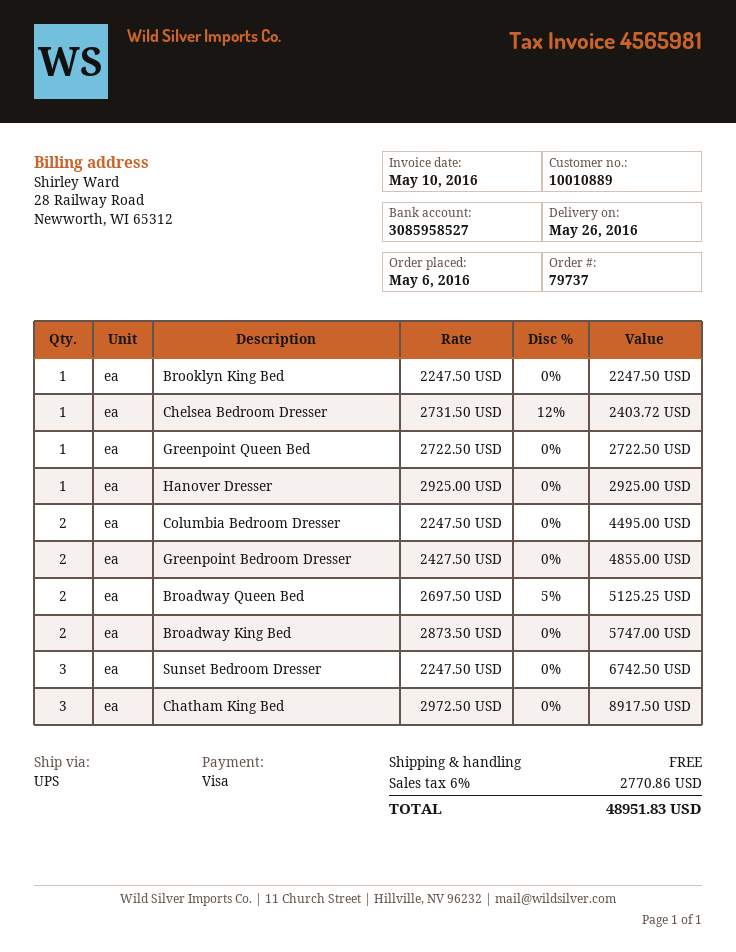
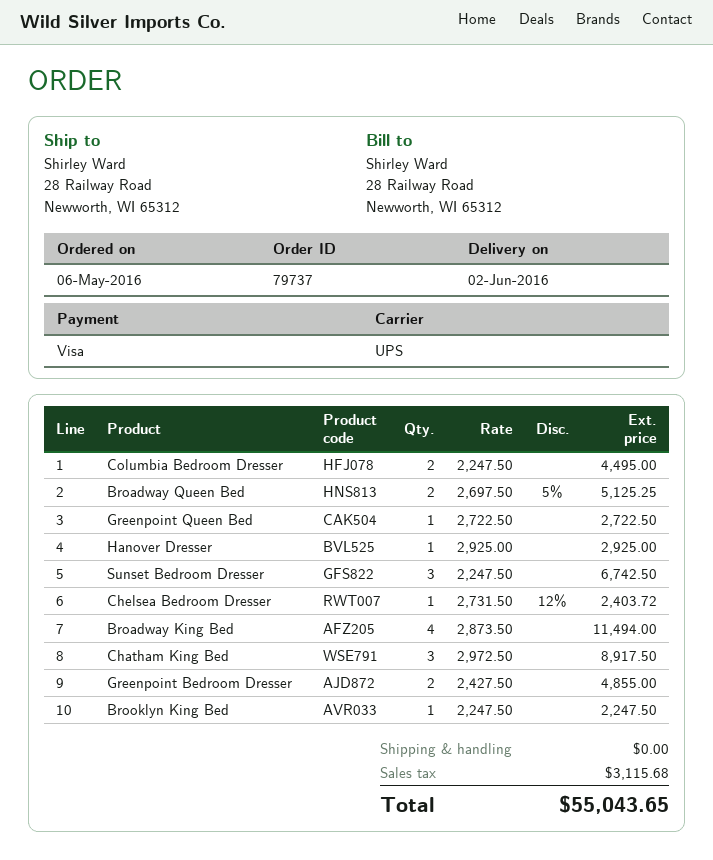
delivery date: 2016-05-26 -> 2016-06-02
Broadway King Bed: 2 x 2873.50 = 5747.00 -> 4 x 2873.50 = 11494.00
tax: 2770.86 -> 3115.68
total: 48951.83 -> 55043.65

